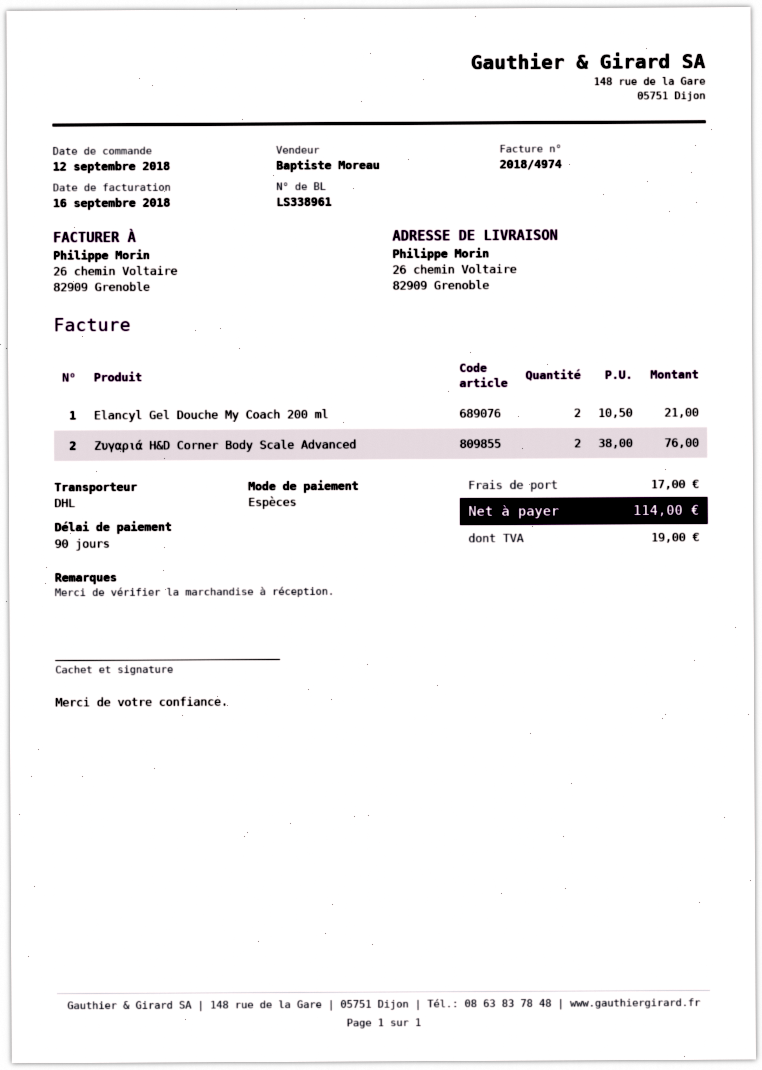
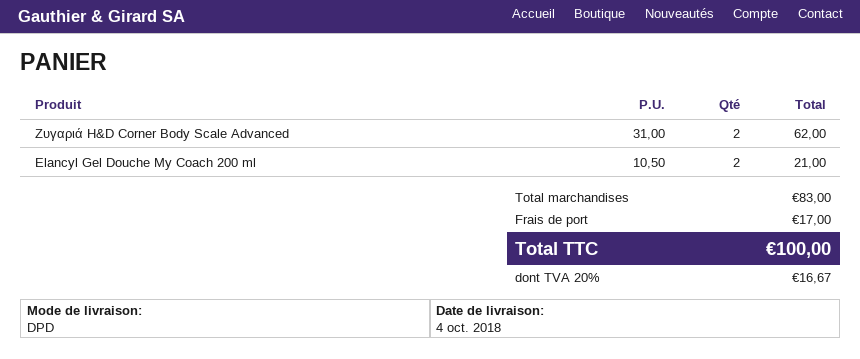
shipping method: DHL -> DPD
Ζυγαριά H&D Corner Body Scale Advanced: 2 x 38.00 = 76.00 -> 2 x 31.00 = 62.00
tax: 19.00 -> 16.67
total: 114.00 -> 100.00

